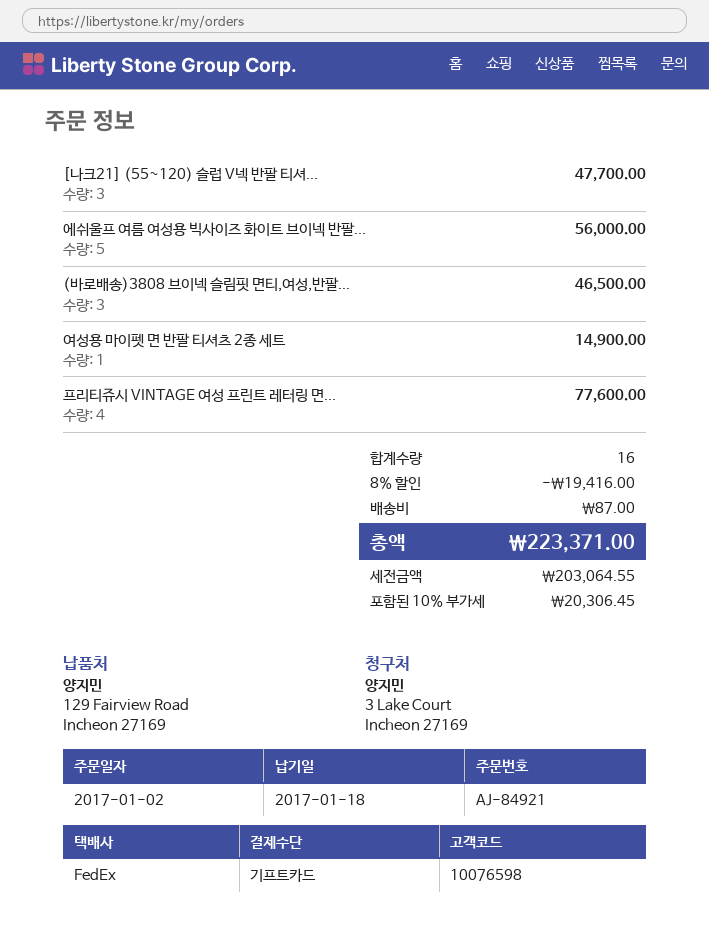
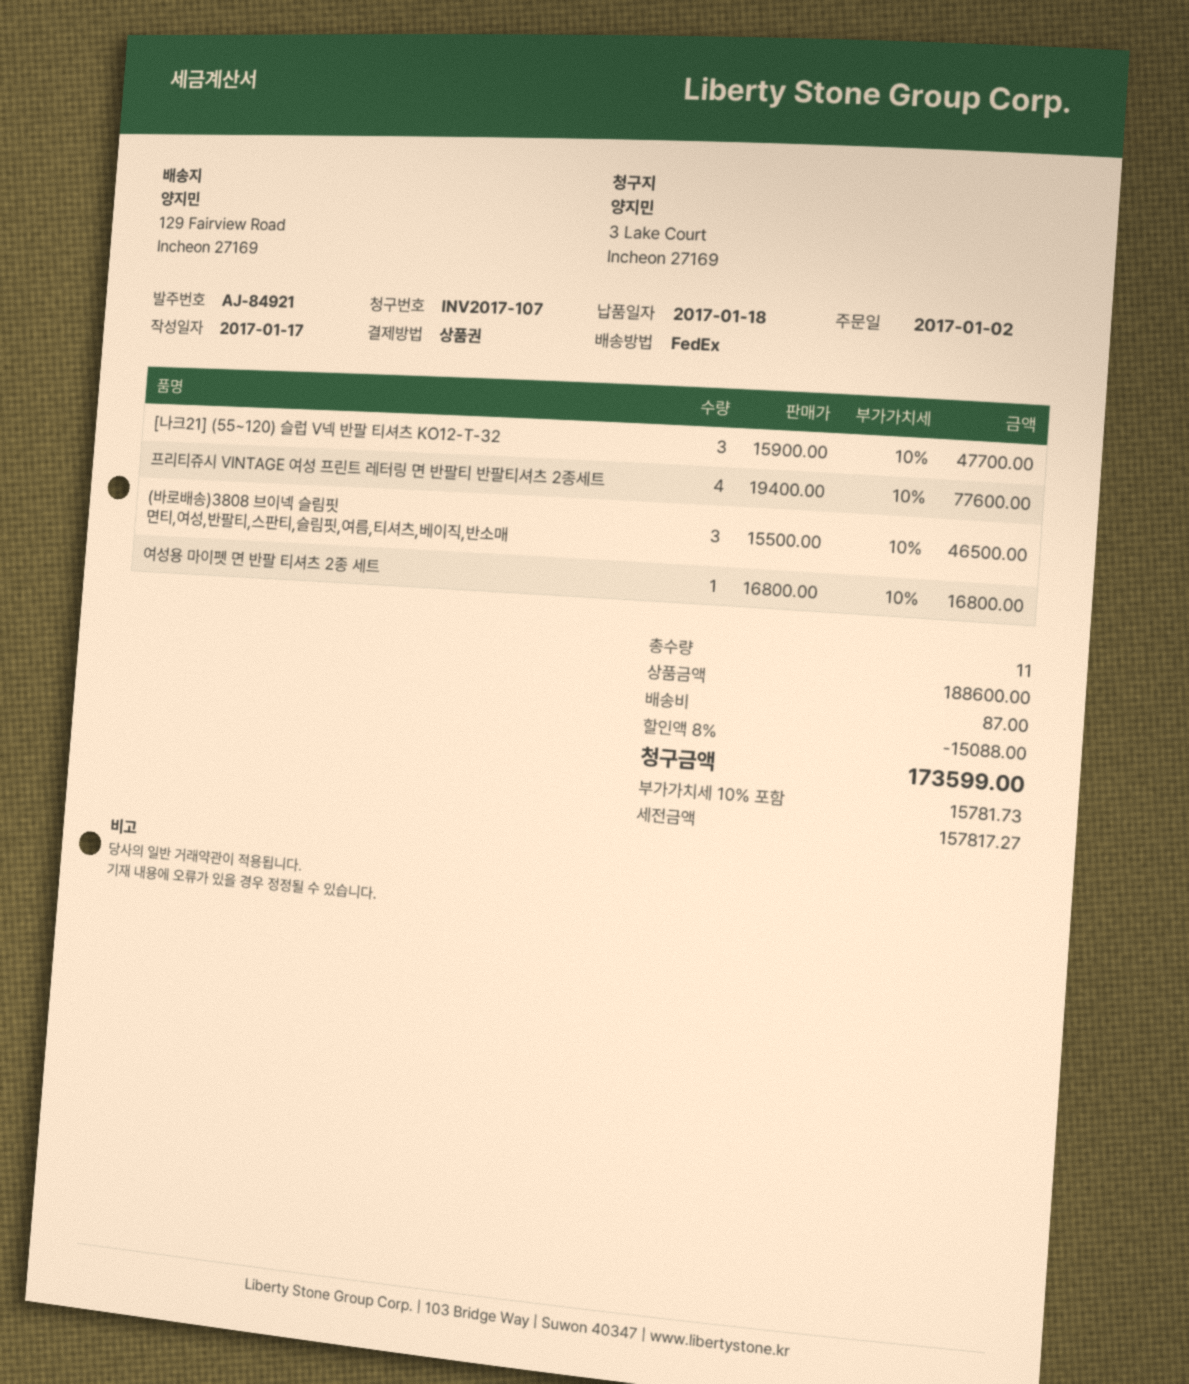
에쉬울프 여름 여성용 빅사이즈 화이트 브이넥 반팔...: 5 for 56000.00 -> none
여성용 마이펫 면 반팔 티셔츠 2종 세트: 1 for 14900.00 -> 1 for 16800.00
total quantity: 16 -> 11
discount: 8% = 19416.00 -> 8% = 15088.00
net: 203064.55 -> 157817.27
tax: 10% = 20306.45 -> 10% = 15781.73
total: 223371.00 -> 173599.00

